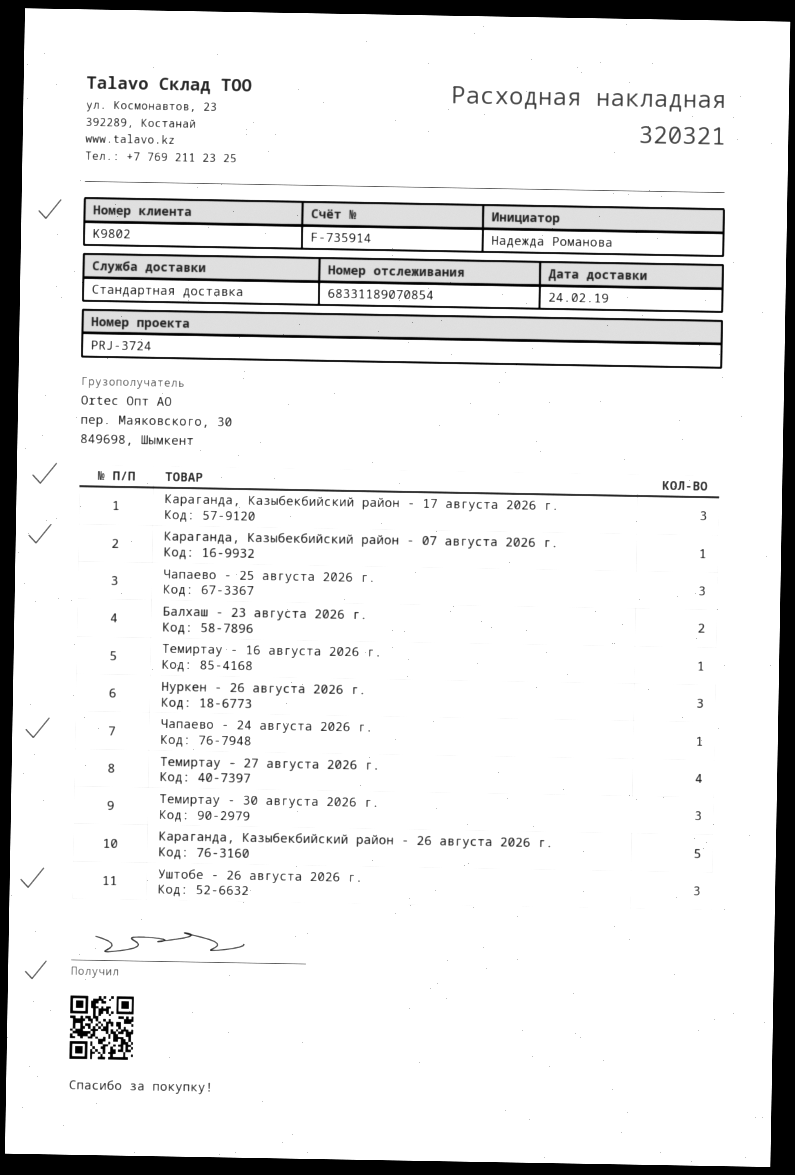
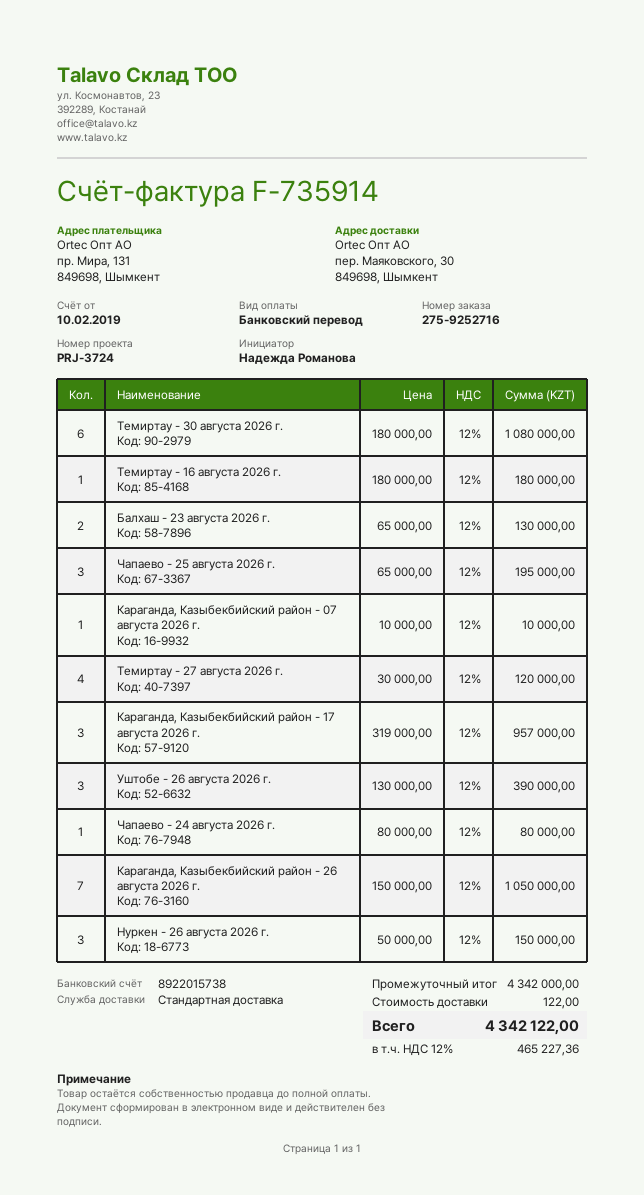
Темиртау - 30 августа 2026 г.: 3 -> 6
Караганда, Казыбекбийский район - 26 августа 2026 г.: 5 -> 7

